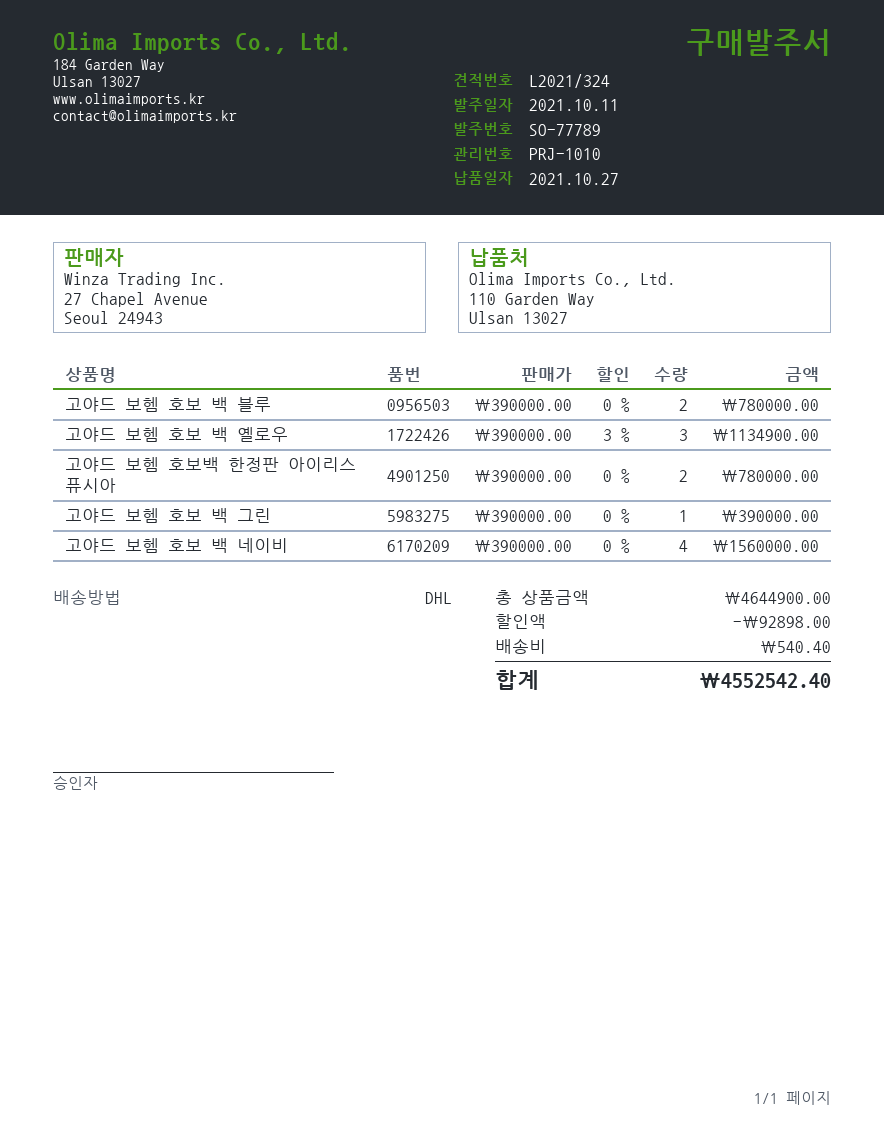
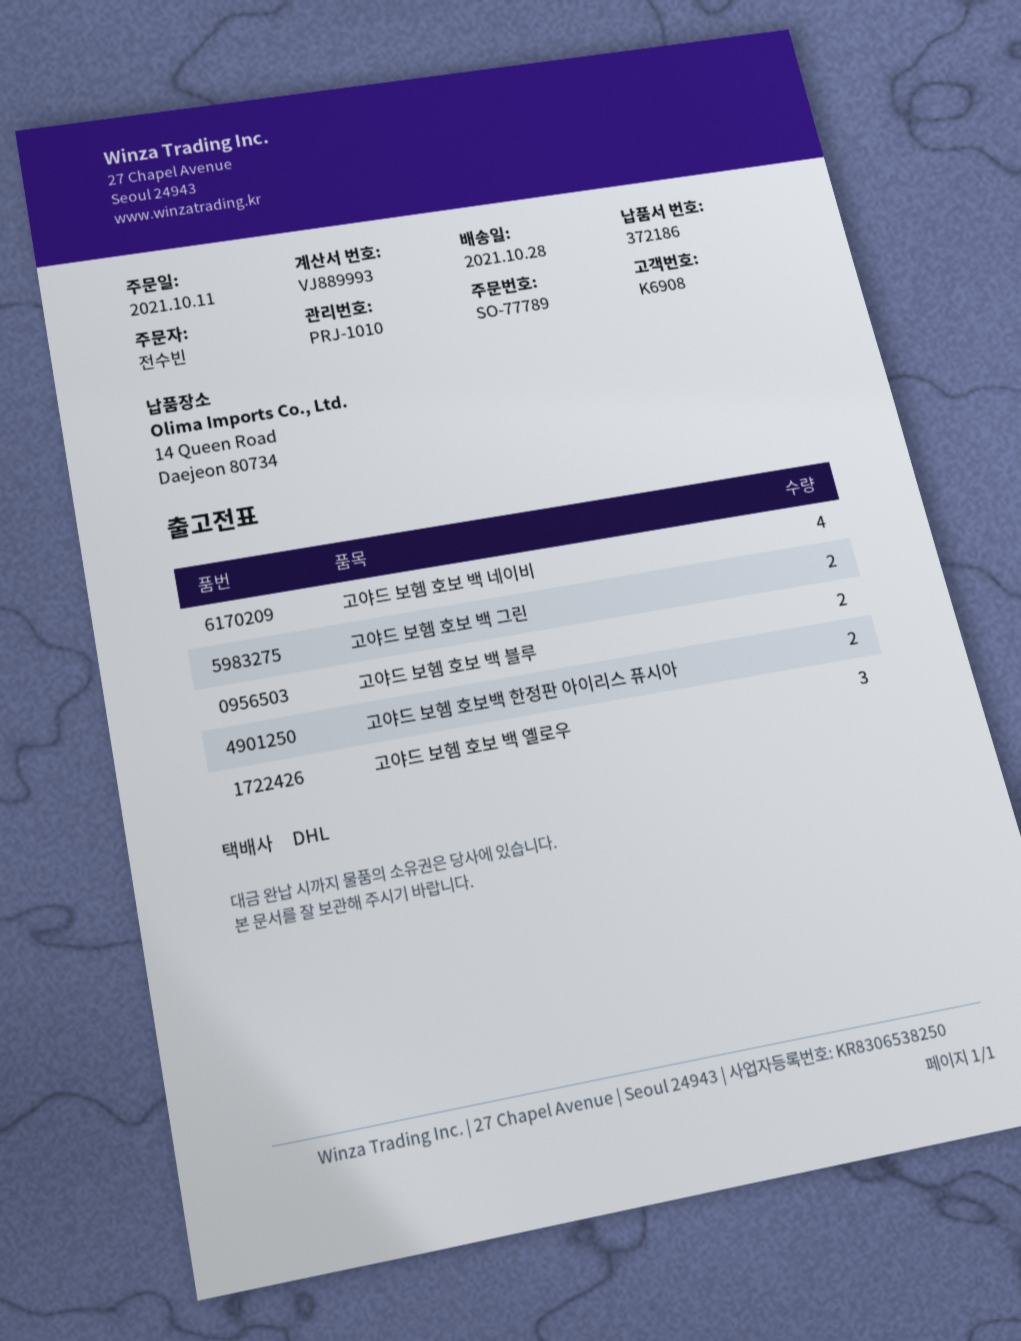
delivery date: 2021-10-27 -> 2021-10-28
ship to: 110 Garden Way, Ulsan 13027 -> 14 Queen Road, Daejeon 80734
고야드 보헴 호보 백 그린: 1 -> 2

